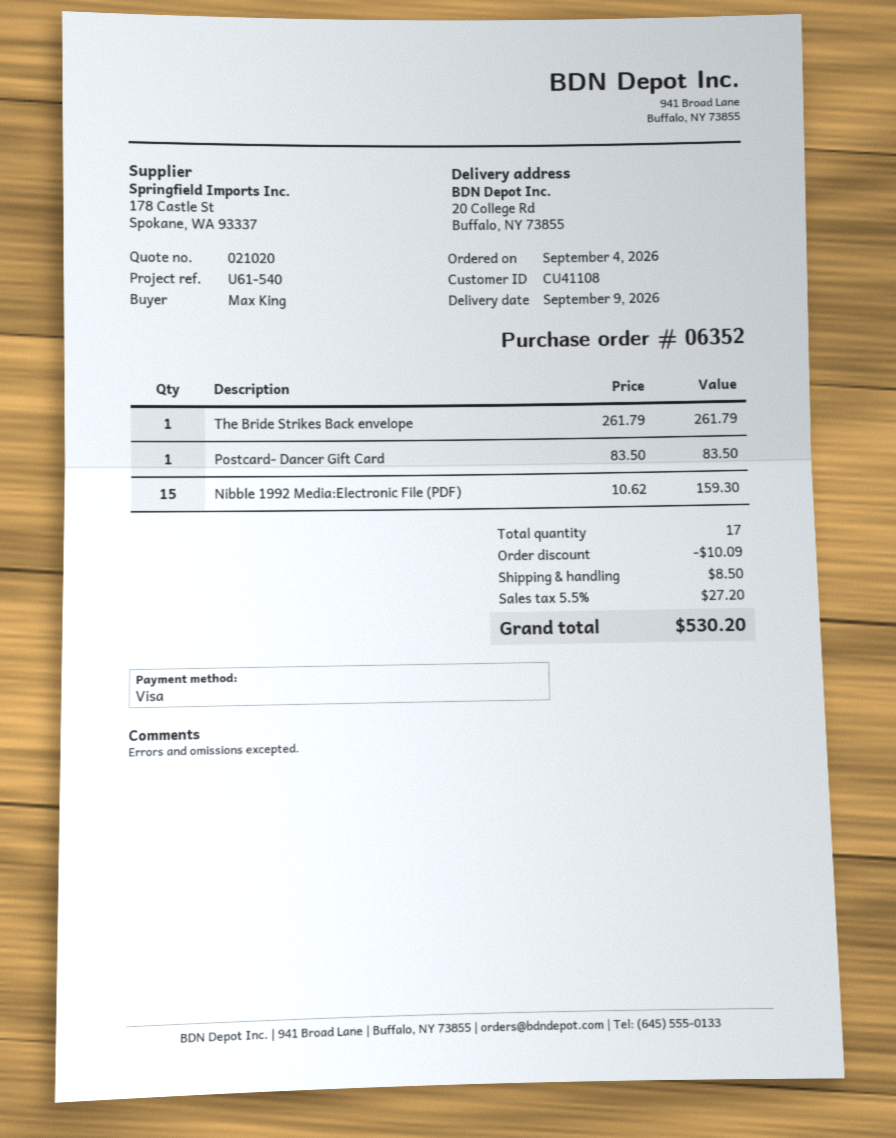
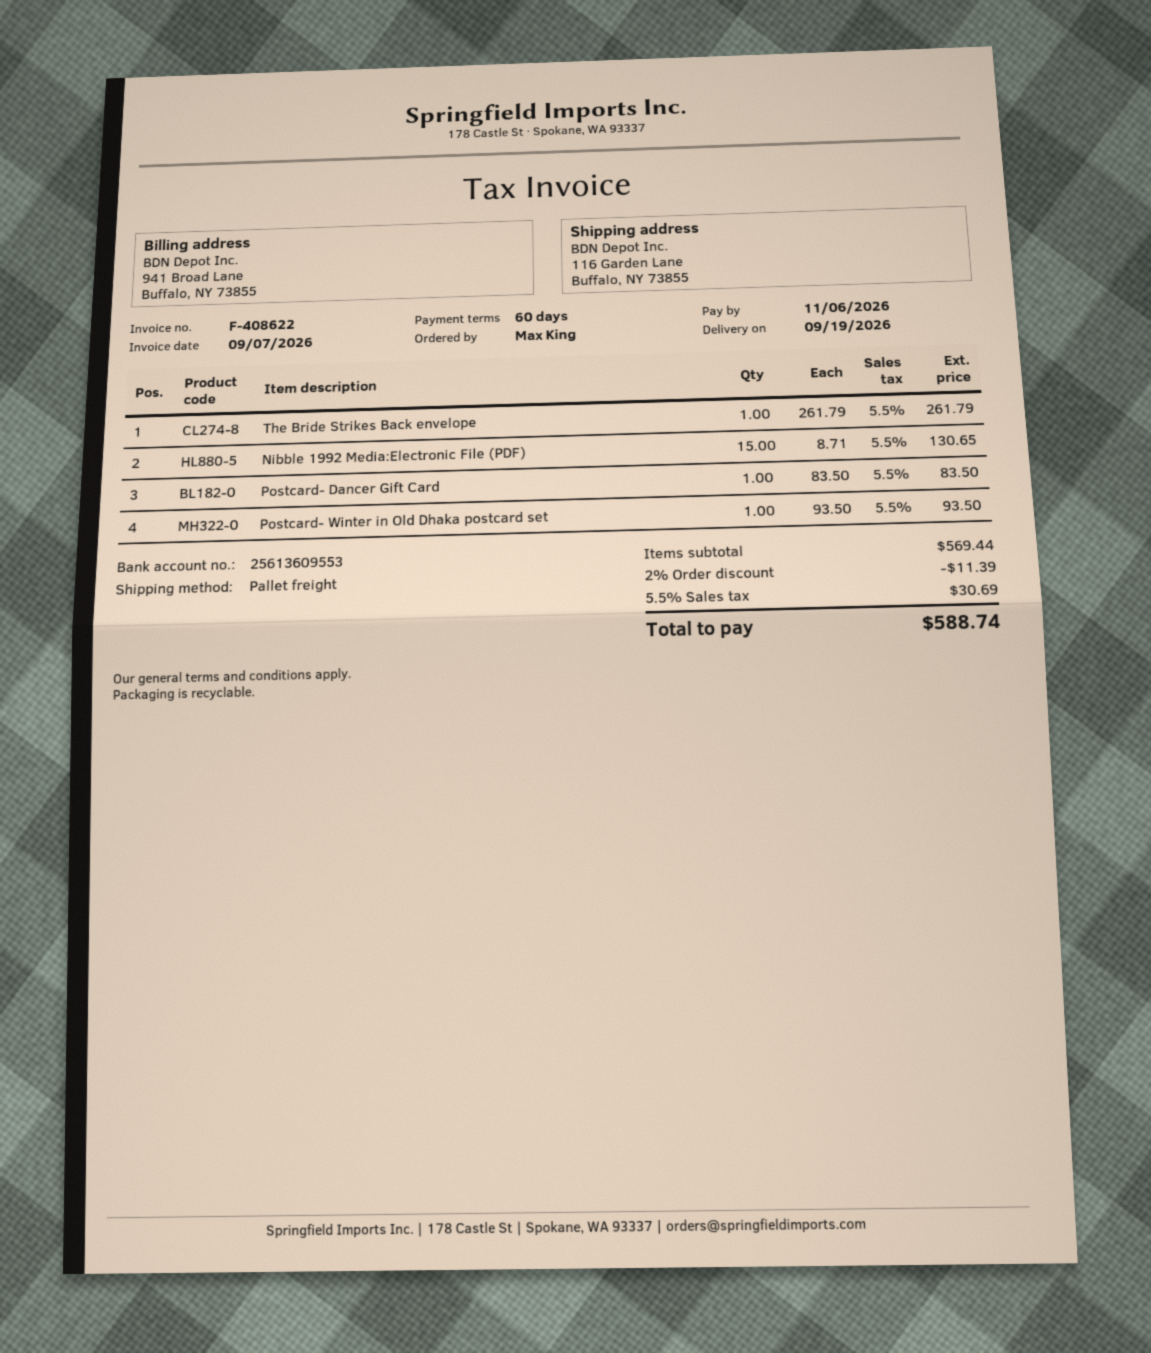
delivery date: 2026-09-09 -> 2026-09-19
ship to: 20 College Rd, Buffalo, NY 73855 -> 116 Garden Lane, Buffalo, NY 73855
Nibble 1992 Media:Electronic File (PDF): 15 x 10.62 = 159.30 -> 15 x 8.71 = 130.65
Postcard- Winter in Old Dhaka postcard set: none -> 1 x 93.50 = 93.50
discount: 10.09 -> 11.39
shipping: 8.50 -> none
tax: 5.5% = 27.20 -> 5.5% = 30.69
total: 530.20 -> 588.74

